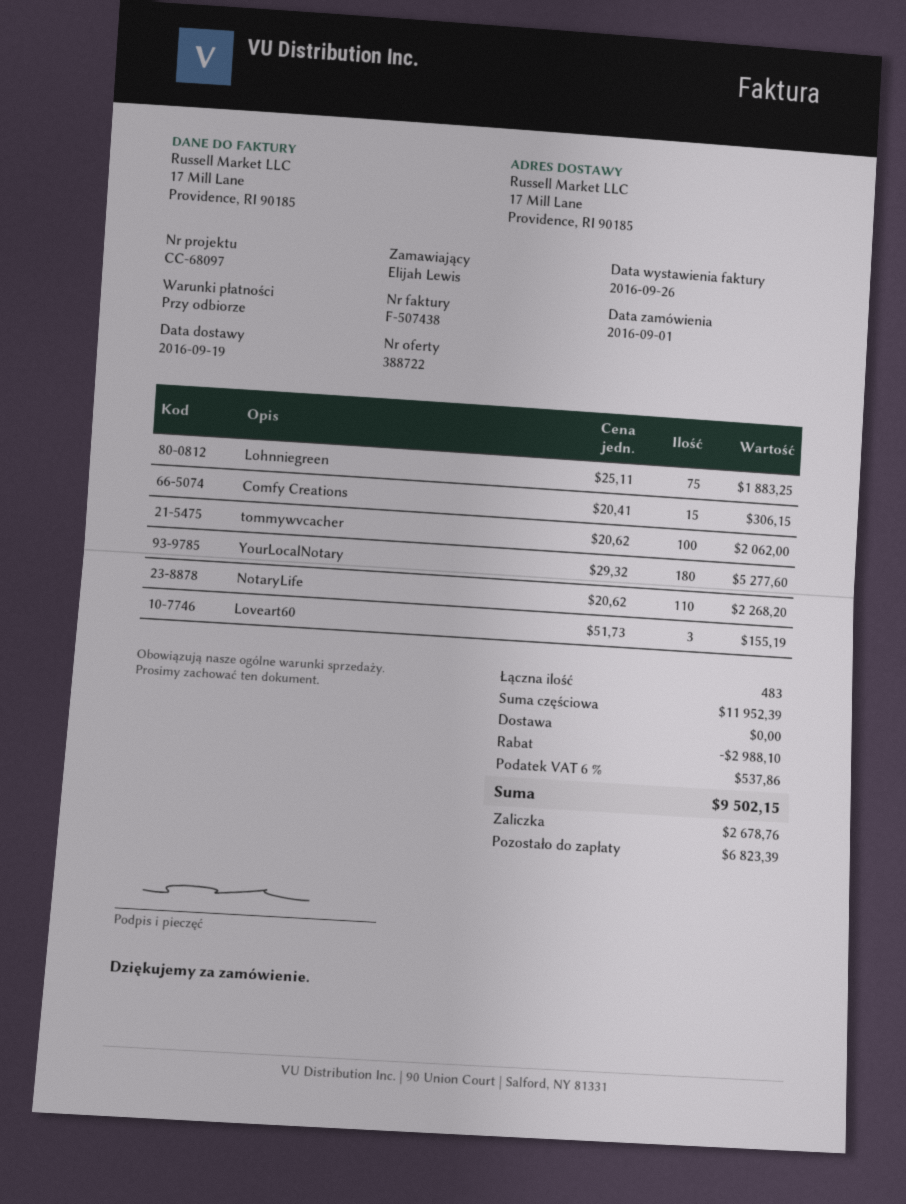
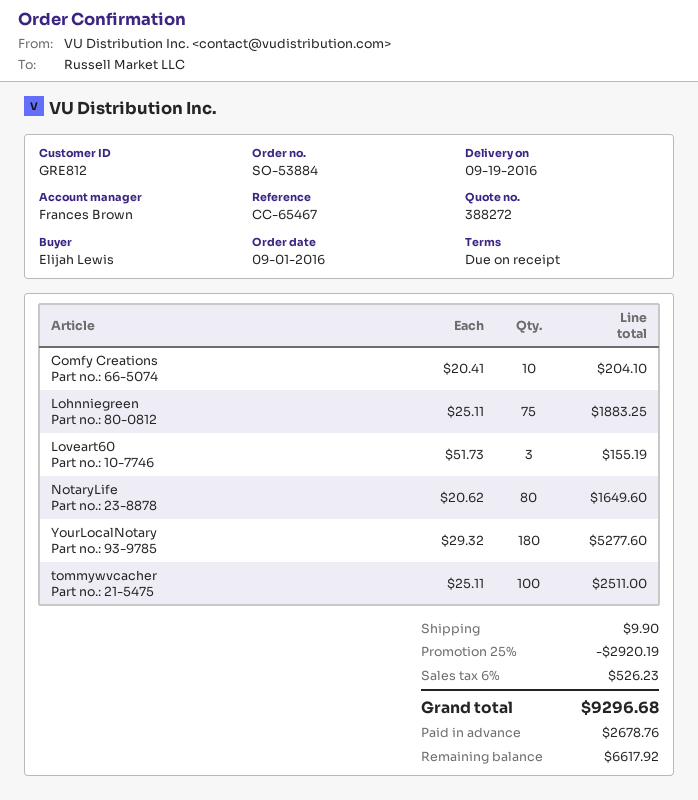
quote number: 388722 -> 388272
reference: CC-68097 -> CC-65467
Comfy Creations: 15 x 20.41 = 306.15 -> 10 x 20.41 = 204.10
tommywvcacher: 100 x 20.62 = 2062.00 -> 100 x 25.11 = 2511.00
NotaryLife: 110 x 20.62 = 2268.20 -> 80 x 20.62 = 1649.60
discount: 2988.10 -> 2920.19
shipping: 0.00 -> 9.90
tax: 6% = 537.86 -> 6% = 526.23
total: 9502.15 -> 9296.68
balance: 6823.39 -> 6617.92

